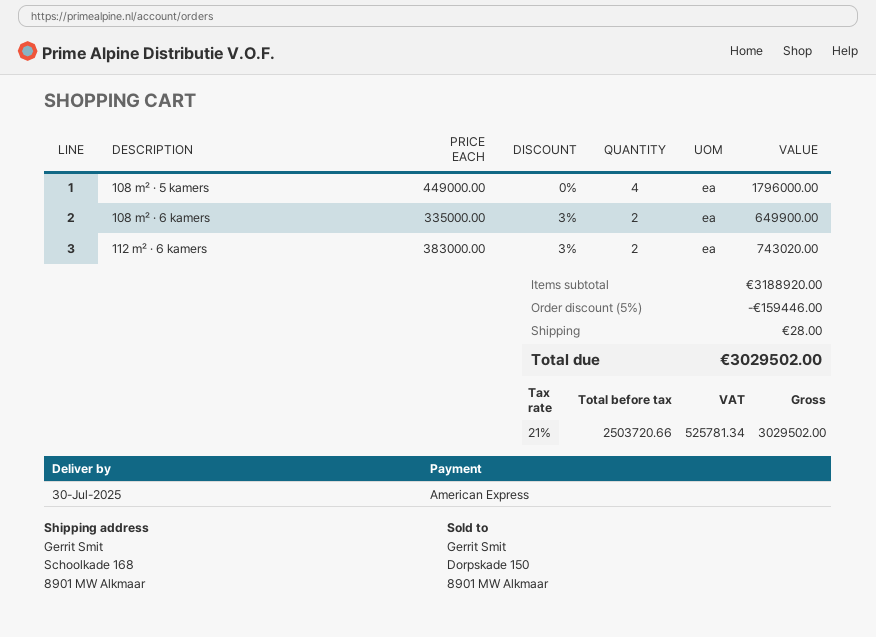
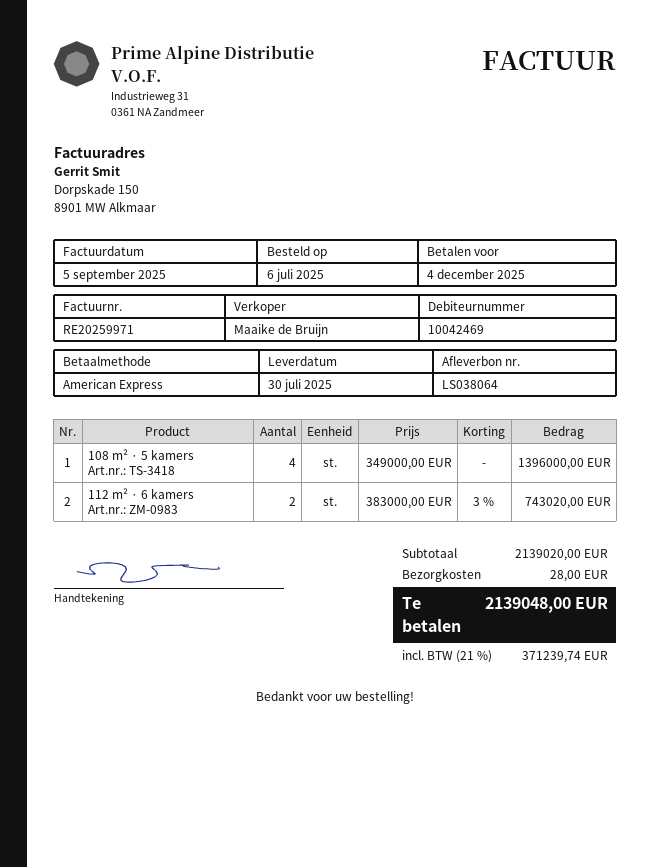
108 m² · 5 kamers: 4 x 449000.00 = 1796000.00 -> 4 x 349000.00 = 1396000.00
108 m² · 6 kamers: 2 x 335000.00 - 3% = 649900.00 -> none
subtotal: 3188920.00 -> 2139020.00
discount: 5% = 159446.00 -> none
tax: 21% = 525781.34 -> 21% = 371239.74
total: 3029502.00 -> 2139048.00

